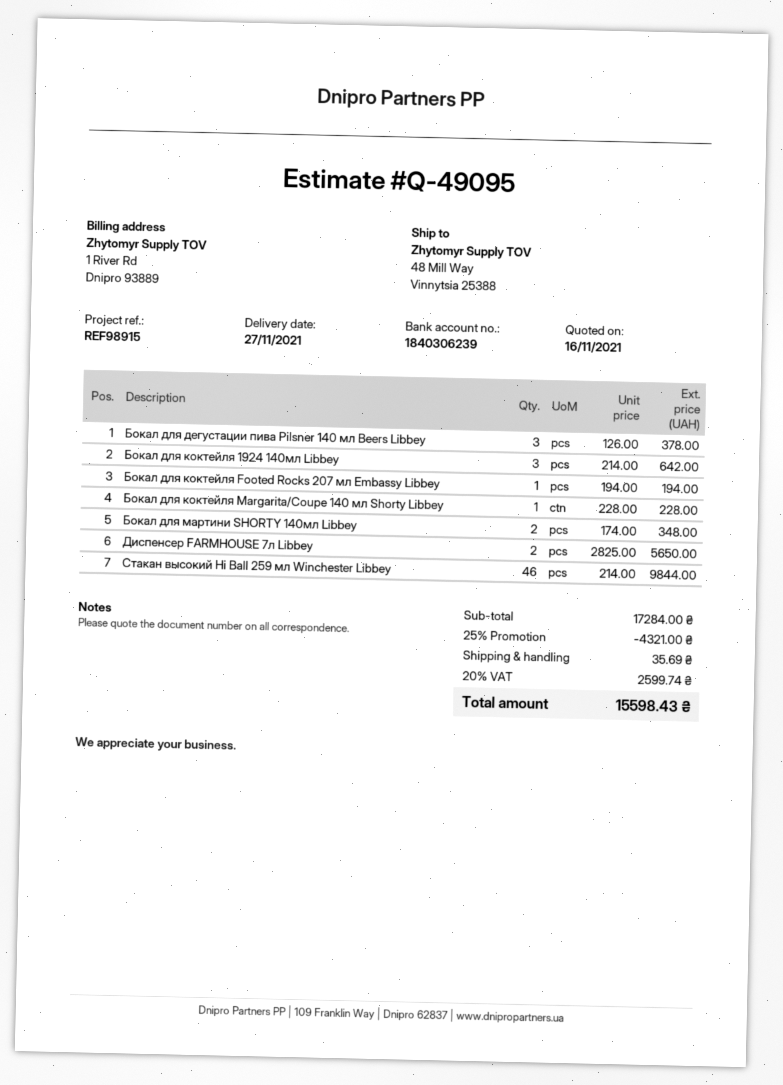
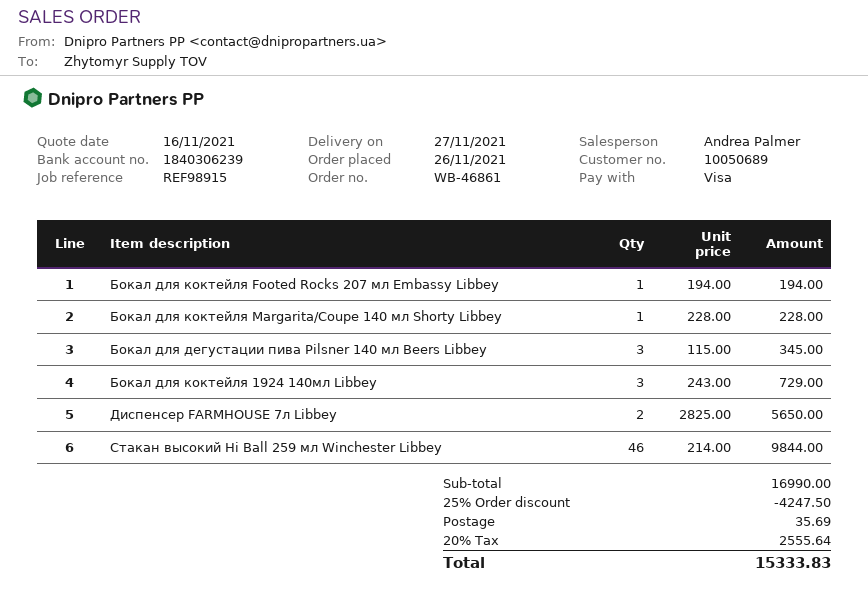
Бокал для дегустации пива Pilsner 140 мл Beers Libbey: 3 x 126.00 = 378.00 -> 3 x 115.00 = 345.00
Бокал для коктейля 1924 140мл Libbey: 3 x 214.00 = 642.00 -> 3 x 243.00 = 729.00
Бокал для мартини SHORTY 140мл Libbey: 2 x 174.00 = 348.00 -> none
subtotal: 17284.00 -> 16990.00
discount: 25% = 4321.00 -> 25% = 4247.50
tax: 20% = 2599.74 -> 20% = 2555.64
total: 15598.43 -> 15333.83

